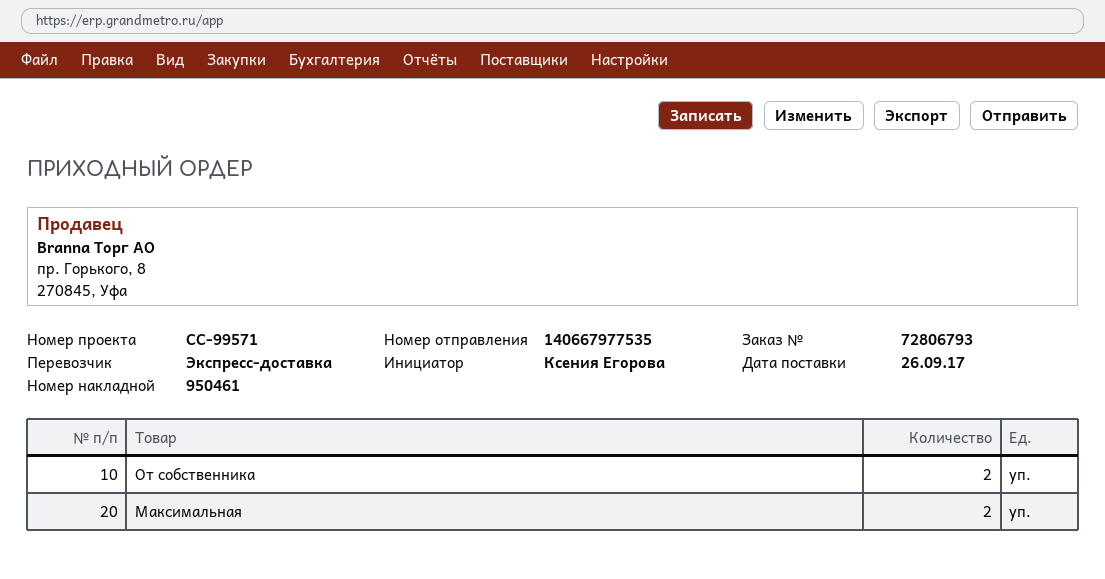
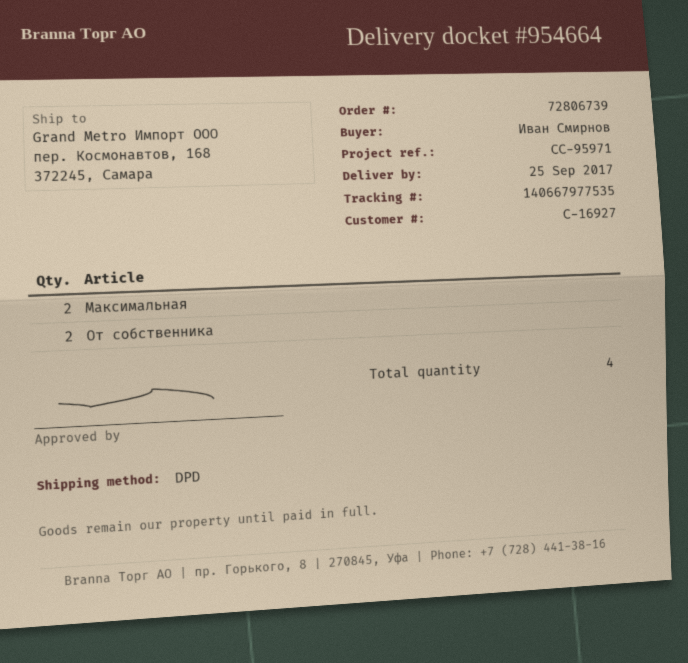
order number: 72806793 -> 72806739
delivery note number: 950461 -> 954664
delivery date: 2017-09-26 -> 2017-09-25
reference: CC-99571 -> CC-95971
ordered by: Ксения Егорова -> Иван Смирнов
shipping method: express -> DPD

